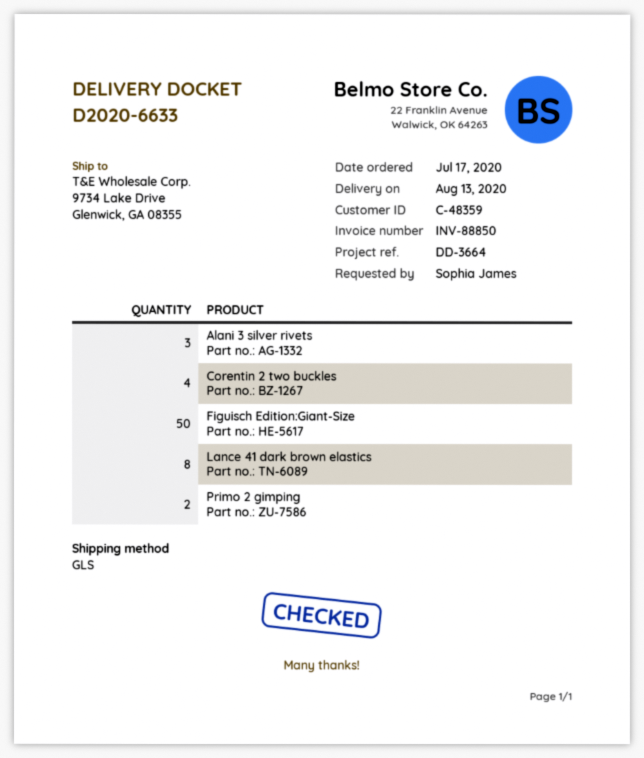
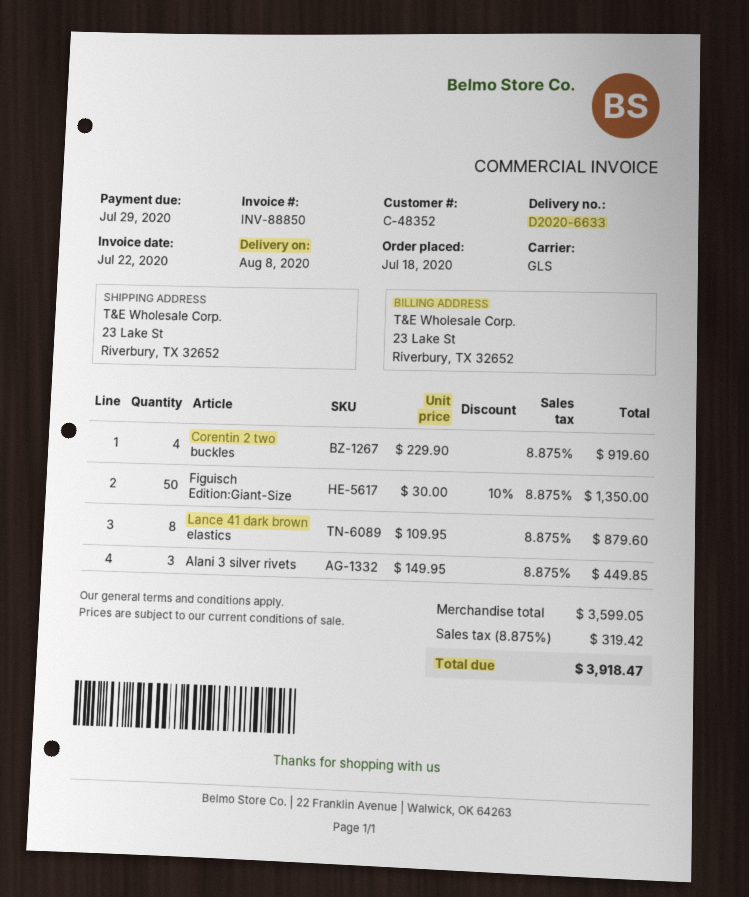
order date: 2020-07-17 -> 2020-07-18
delivery date: 2020-08-13 -> 2020-08-08
customer number: C-48359 -> C-48352
ship to: 9734 Lake Drive, Glenwick, GA 08355 -> 23 Lake St, Riverbury, TX 32652
Primo 2 gimping: 2 -> none

